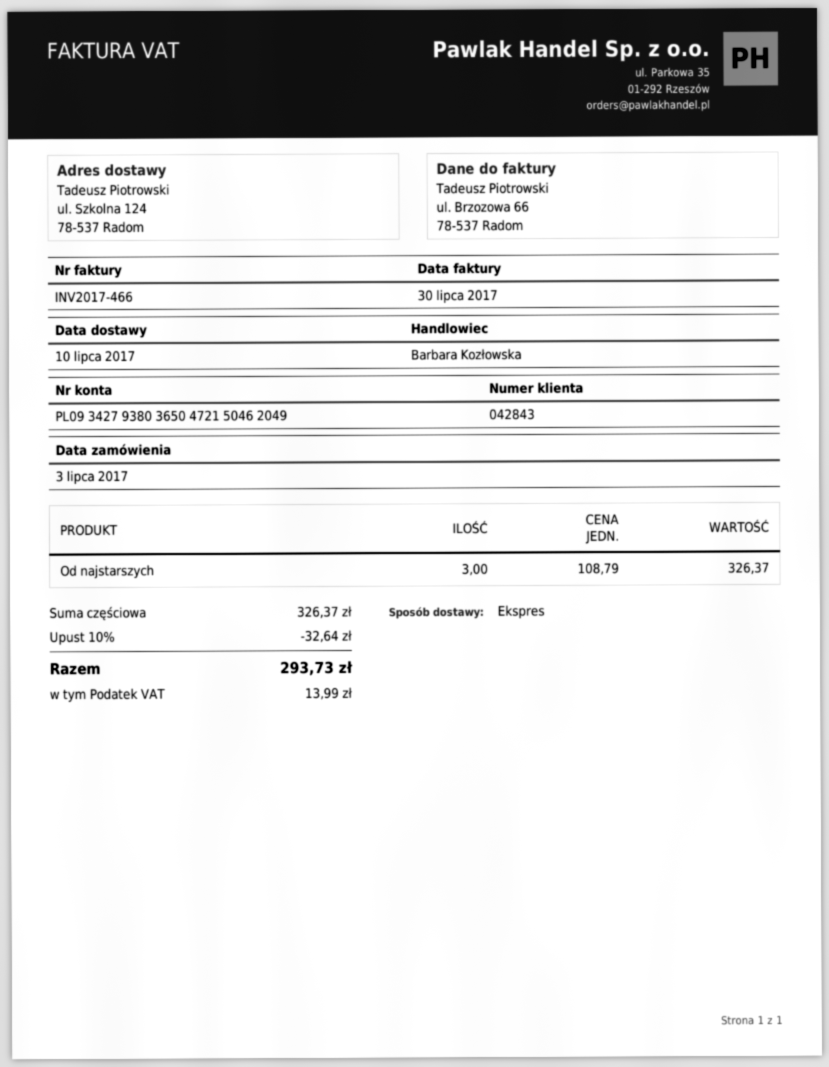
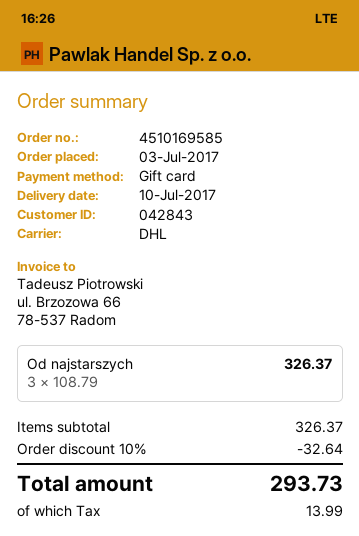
shipping method: express -> DHL

